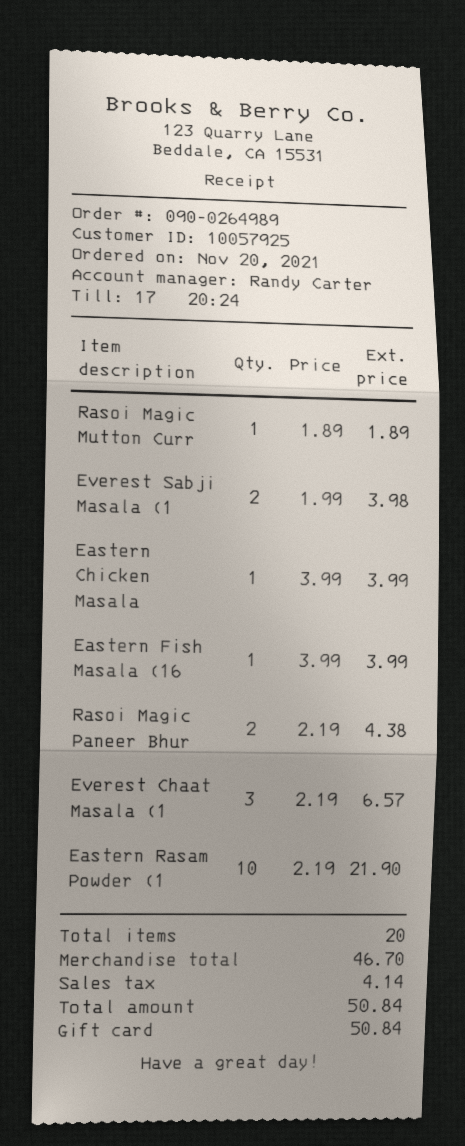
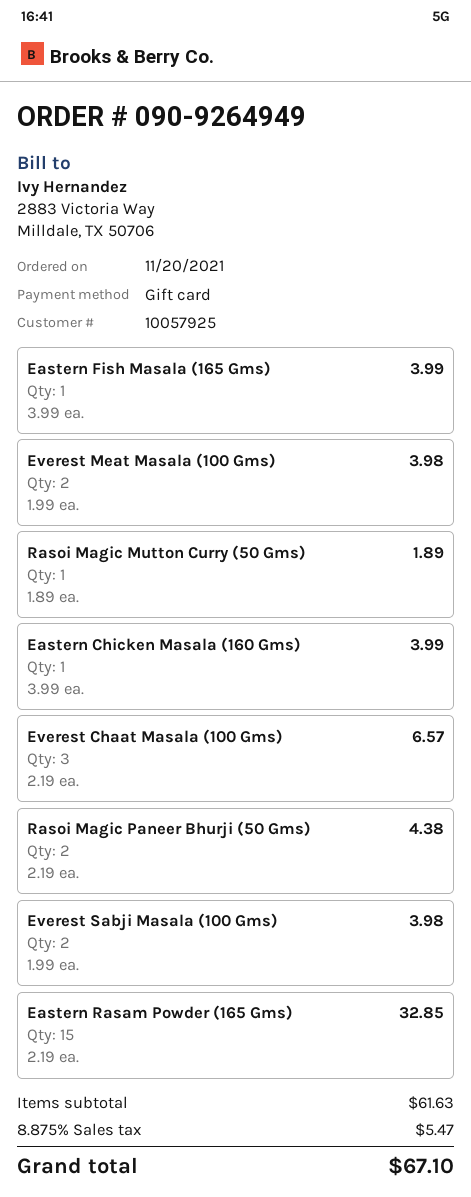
order number: 090-0264989 -> 090-9264949
Eastern Rasam Powder (1: 10 x 2.19 = 21.90 -> 15 x 2.19 = 32.85
Everest Meat Masala (100 Gms): none -> 2 x 1.99 = 3.98
subtotal: 46.70 -> 61.63
tax: 4.14 -> 5.47
total: 50.84 -> 67.10

